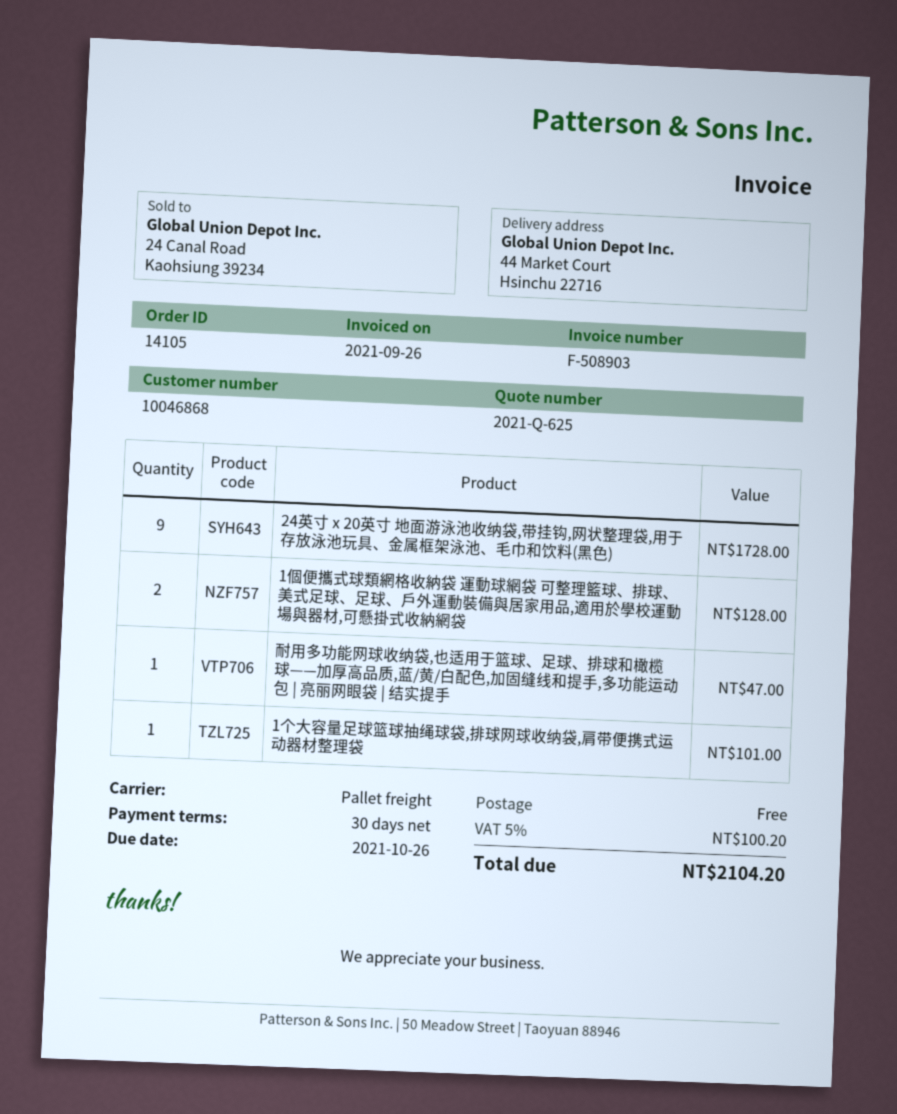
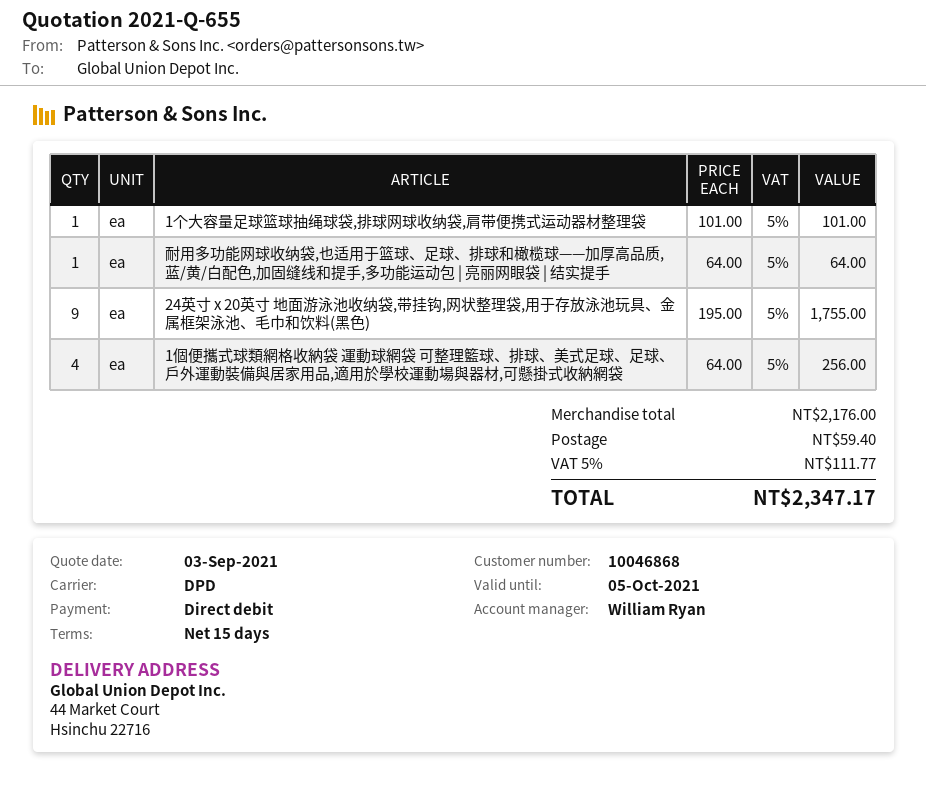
quote number: 2021-Q-625 -> 2021-Q-655
payment terms: 30 days -> 15 days
shipping method: pallet freight -> DPD
24英寸 x 20英寸 地面游泳池收纳袋,带挂钩,网状整理袋,用于存放泳池玩具、金属框架泳池、毛巾和饮料(黑色): 9 for 1728.00 -> 9 for 1755.00
1個便攜式球類網格收納袋 運動球網袋 可整理籃球、排球、美式足球、足球、戶外運動裝備與居家用品,適用於學校運動場與器材,可懸掛式收納網袋: 2 for 128.00 -> 4 for 256.00
耐用多功能网球收纳袋,也适用于篮球、足球、排球和橄榄球——加厚高品质,蓝/黄/白配色,加固缝线和提手,多功能运动包 | 亮丽网眼袋 | 结实提手: 1 for 47.00 -> 1 for 64.00
shipping: 0.00 -> 59.40
tax: 5% = 100.20 -> 5% = 111.77
total: 2104.20 -> 2347.17

